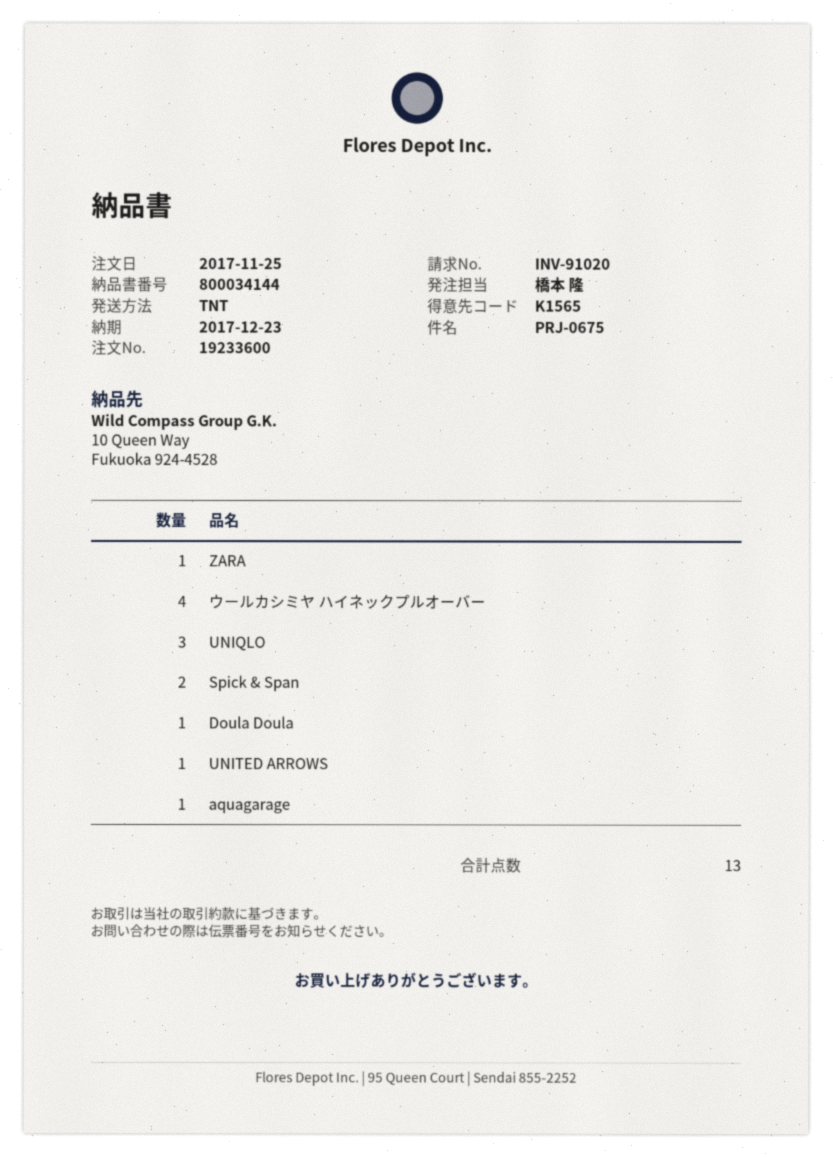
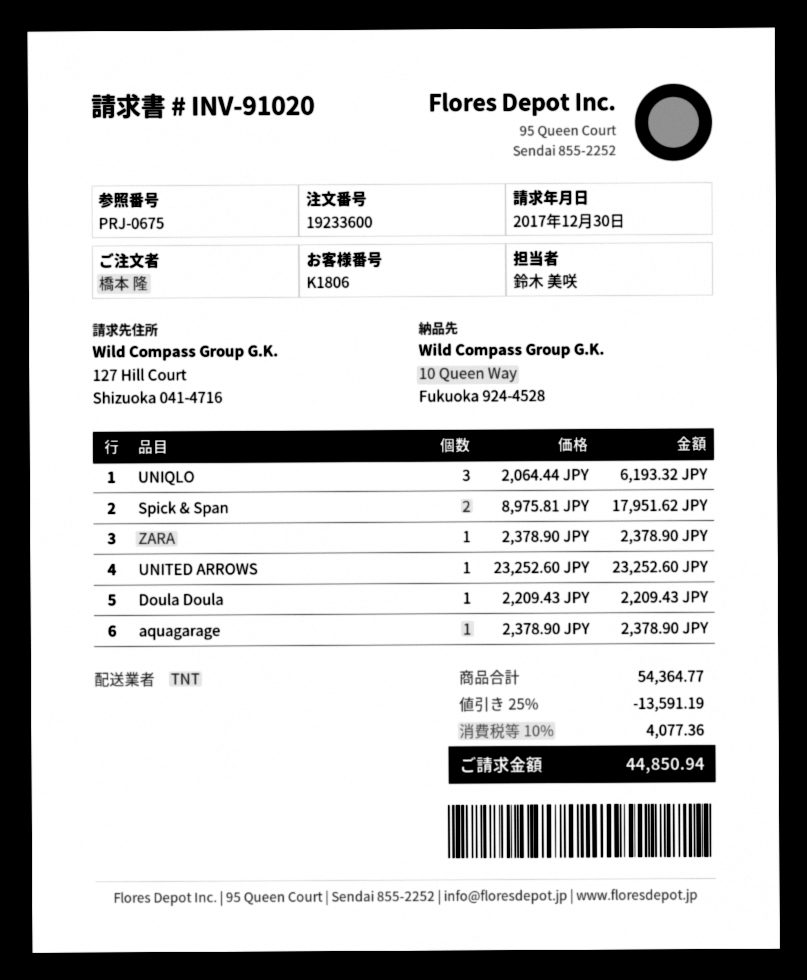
customer number: K1565 -> K1806
ウールカシミヤ ハイネックプルオーバー: 4 -> none

